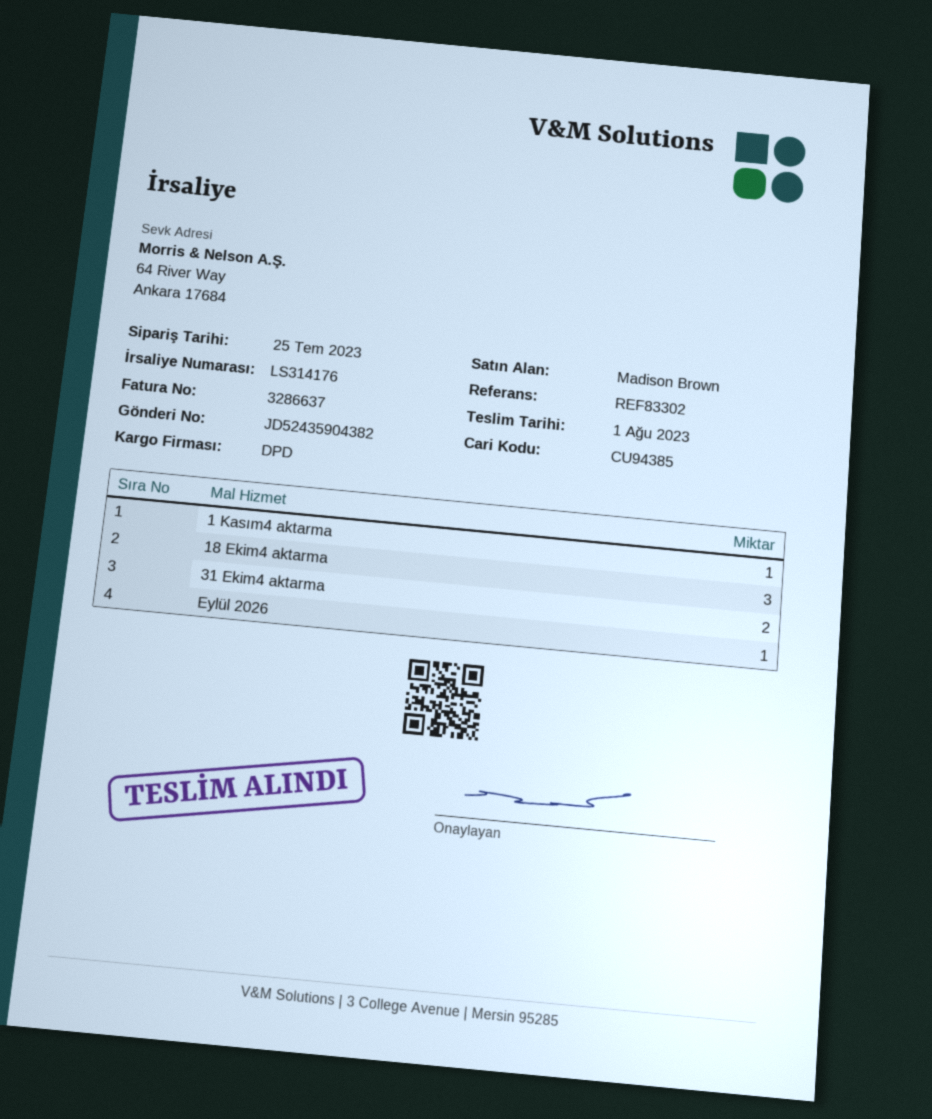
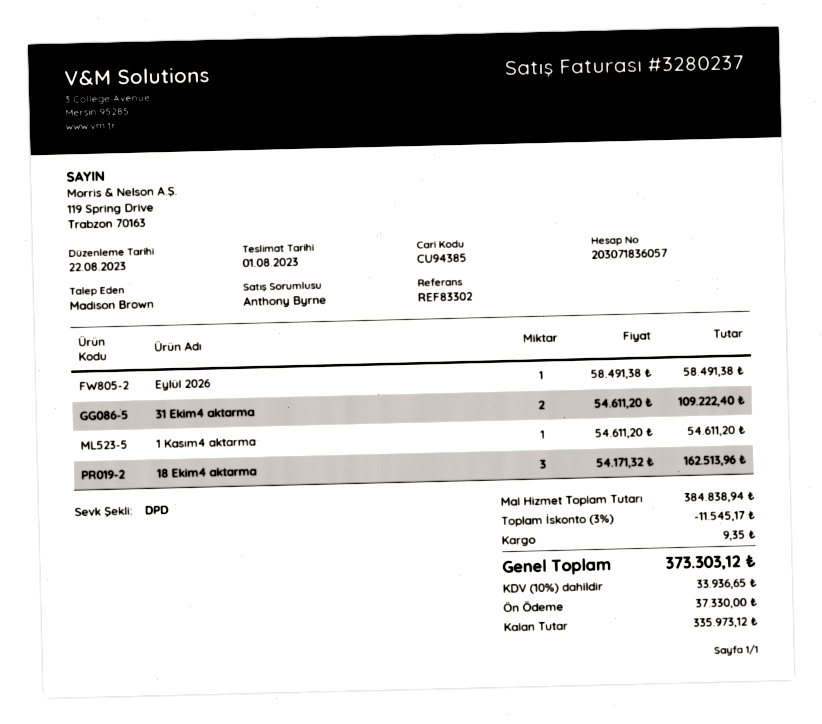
invoice number: 3286637 -> 3280237

